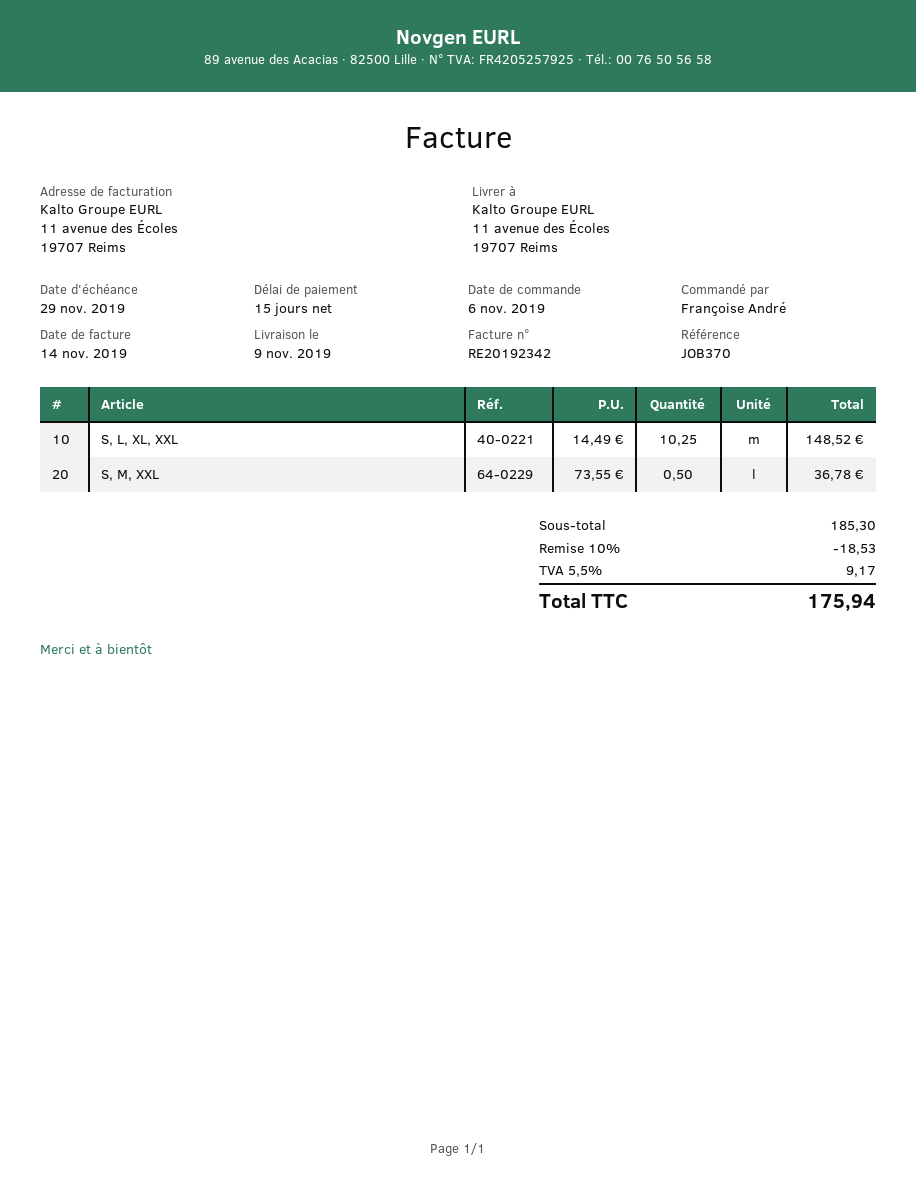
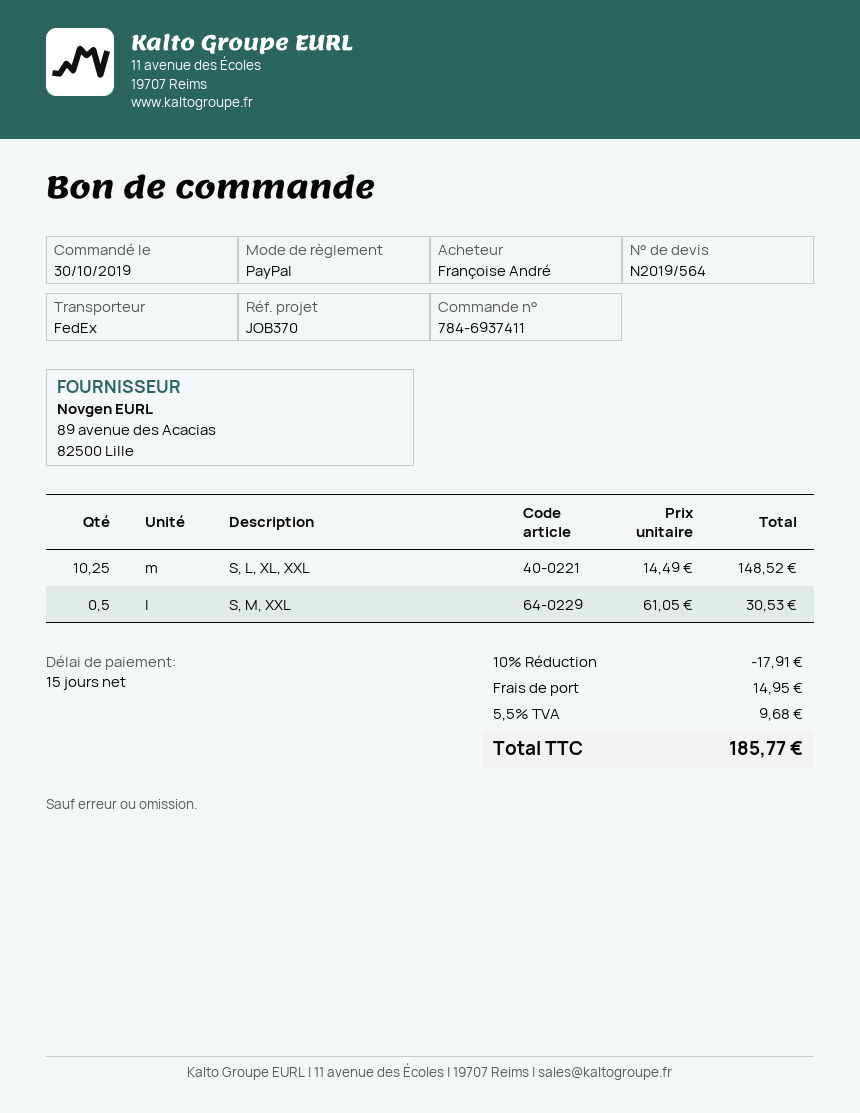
order date: 2019-11-06 -> 2019-10-30
S, M, XXL: 0.5 x 73.55 = 36.78 -> 0.5 x 61.05 = 30.53
discount: 10% = 18.53 -> 10% = 17.91
shipping: none -> 14.95
tax: 5.5% = 9.17 -> 5.5% = 9.68
total: 175.94 -> 185.77

